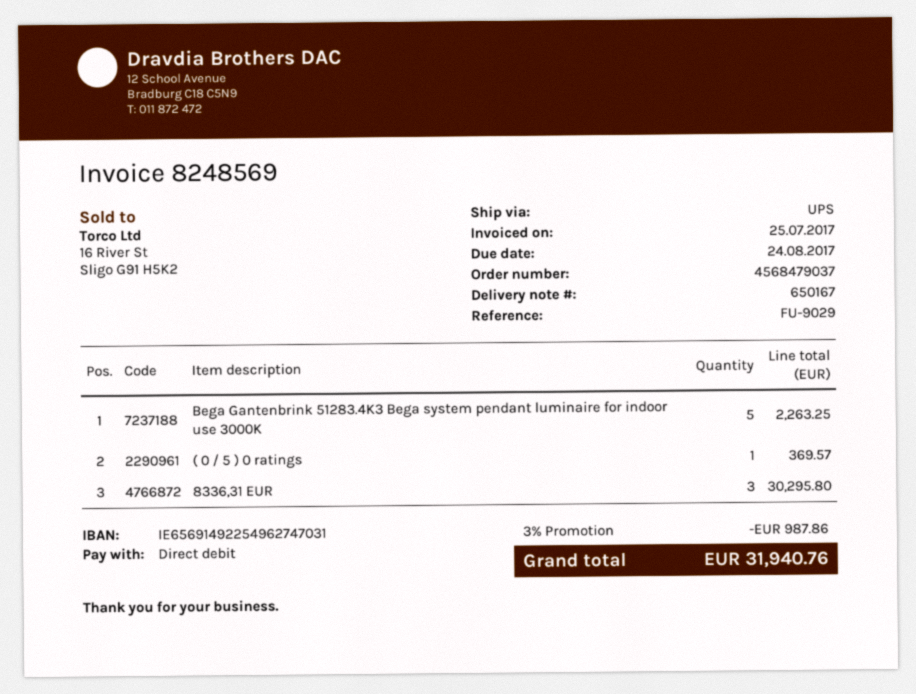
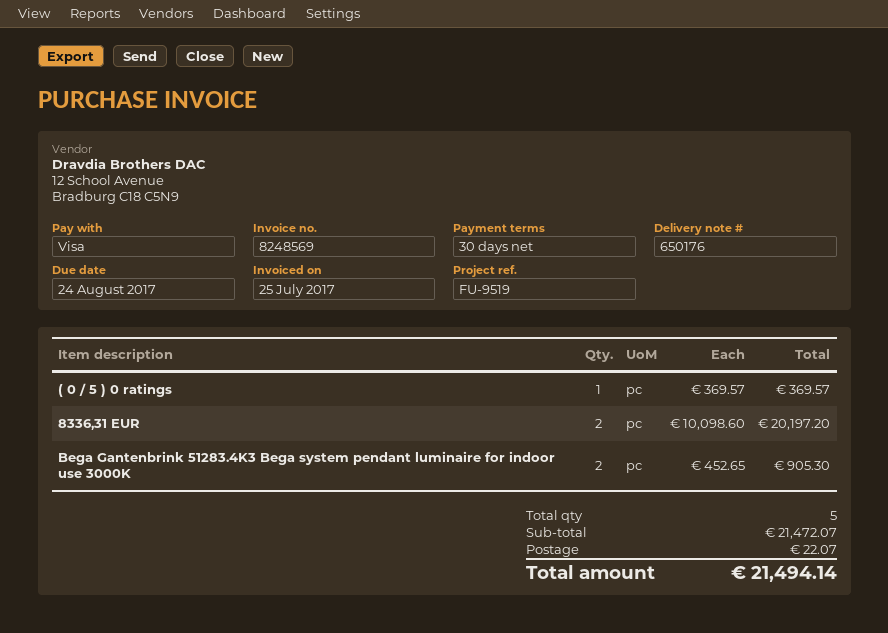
delivery note number: 650167 -> 650176
reference: FU-9029 -> FU-9519
payment method: direct debit -> Visa
Bega Gantenbrink 51283.4K3 Bega system pendant luminaire for indoor use 3000K: 5 for 2263.25 -> 2 for 905.30
8336,31 EUR: 3 for 30295.80 -> 2 for 20197.20
discount: 3% = 987.86 -> none
shipping: none -> 22.07
total: 31940.76 -> 21494.14

